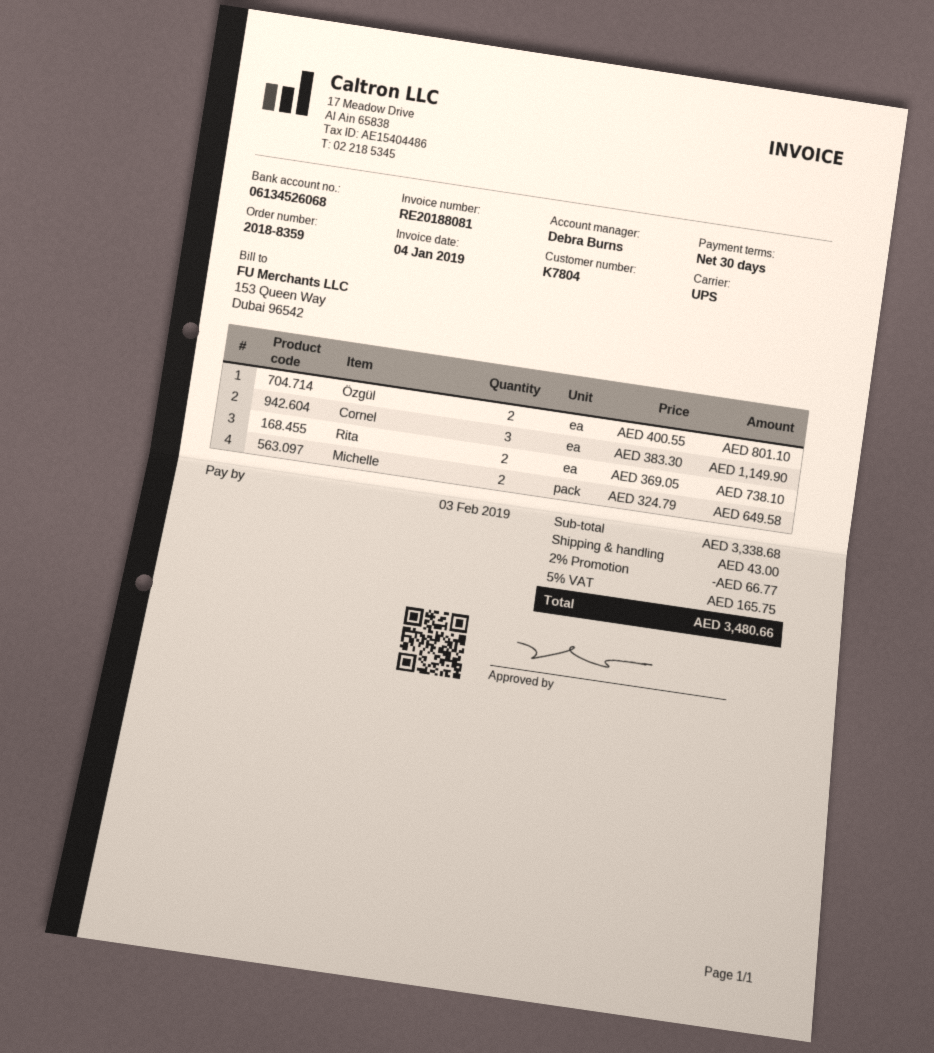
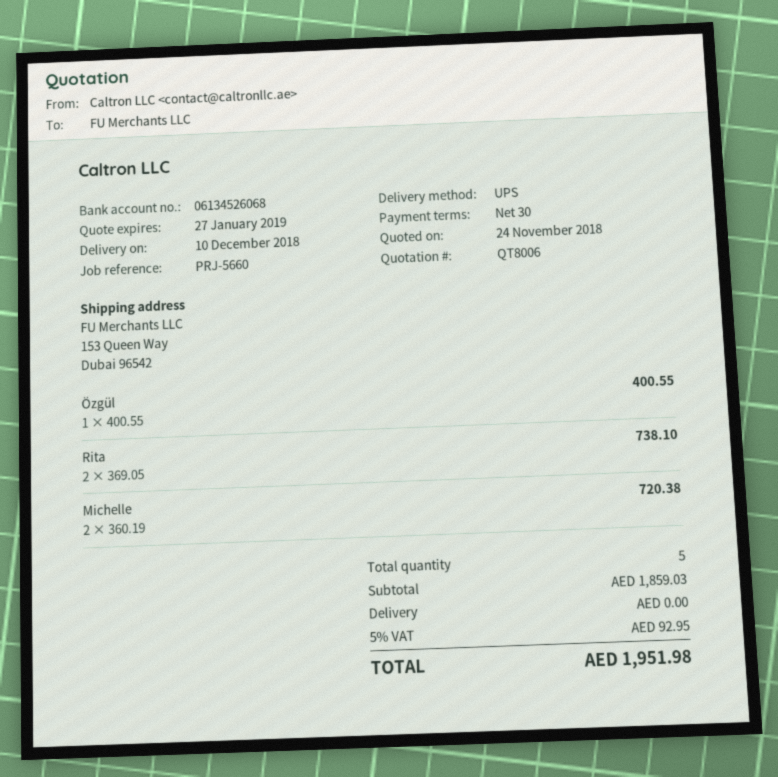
Özgül: 2 x 400.55 = 801.10 -> 1 x 400.55 = 400.55
Cornel: 3 x 383.30 = 1149.90 -> none
Michelle: 2 x 324.79 = 649.58 -> 2 x 360.19 = 720.38
subtotal: 3338.68 -> 1859.03
discount: 2% = 66.77 -> none
shipping: 43.00 -> 0.00
tax: 5% = 165.75 -> 5% = 92.95
total: 3480.66 -> 1951.98

